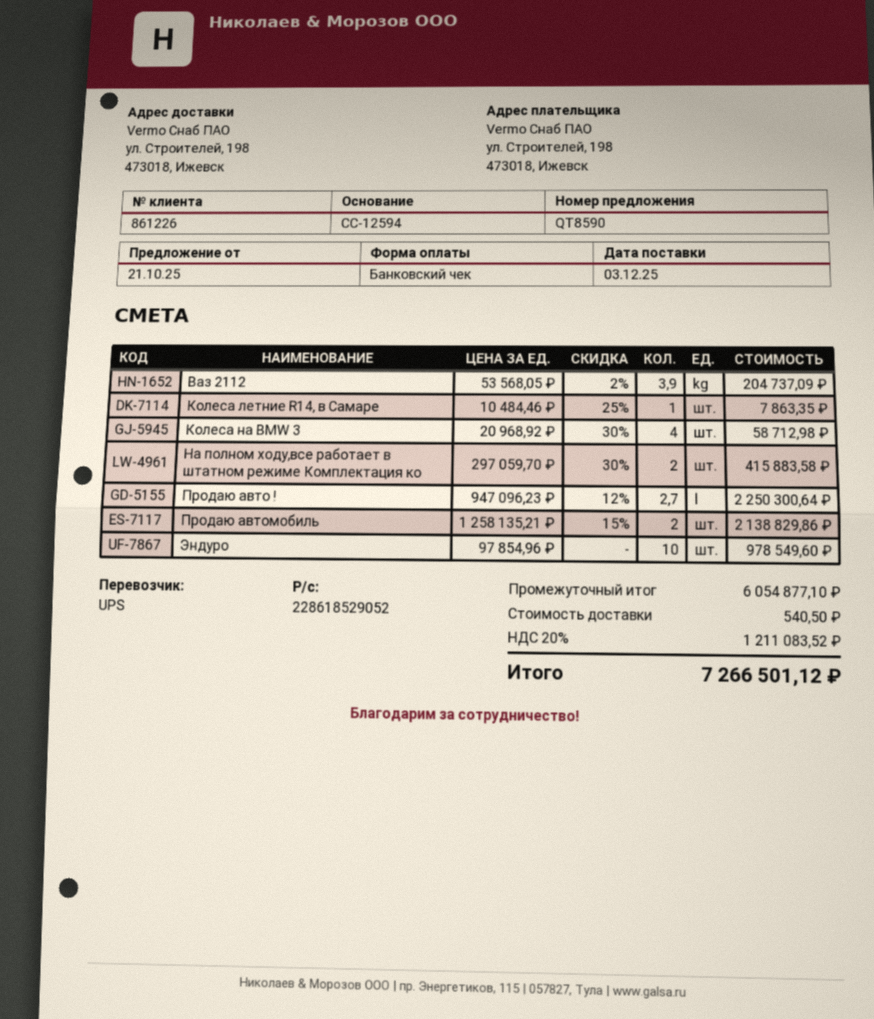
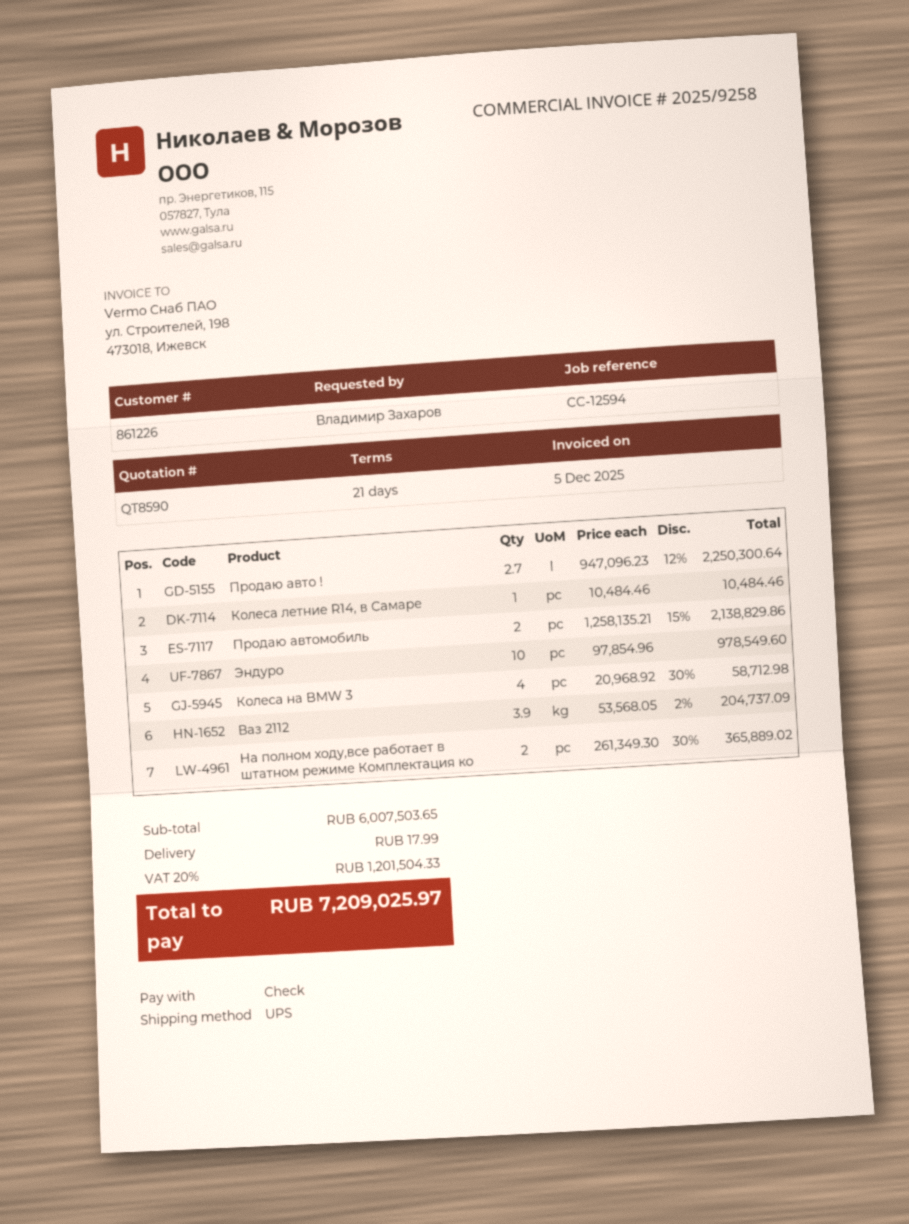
Колеса летние R14, в Самаре: 1 x 10484.46 - 25% = 7863.35 -> 1 x 10484.46 = 10484.46
На полном ходу,все работает в штатном режиме Комплектация ко: 2 x 297059.70 - 30% = 415883.58 -> 2 x 261349.30 - 30% = 365889.02
subtotal: 6054877.10 -> 6007503.65
shipping: 540.50 -> 17.99
tax: 20% = 1211083.52 -> 20% = 1201504.33
total: 7266501.12 -> 7209025.97

